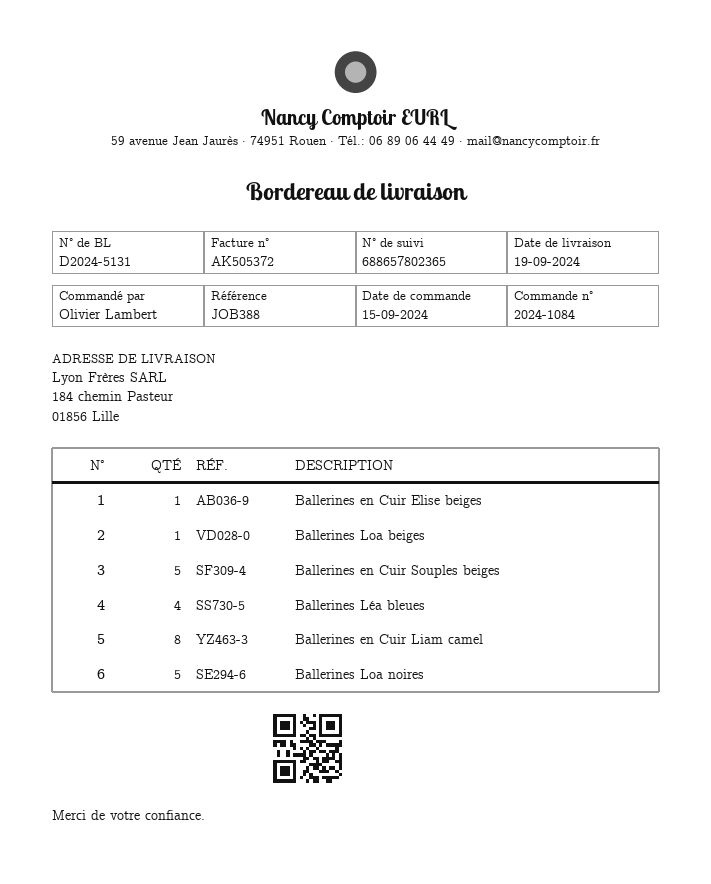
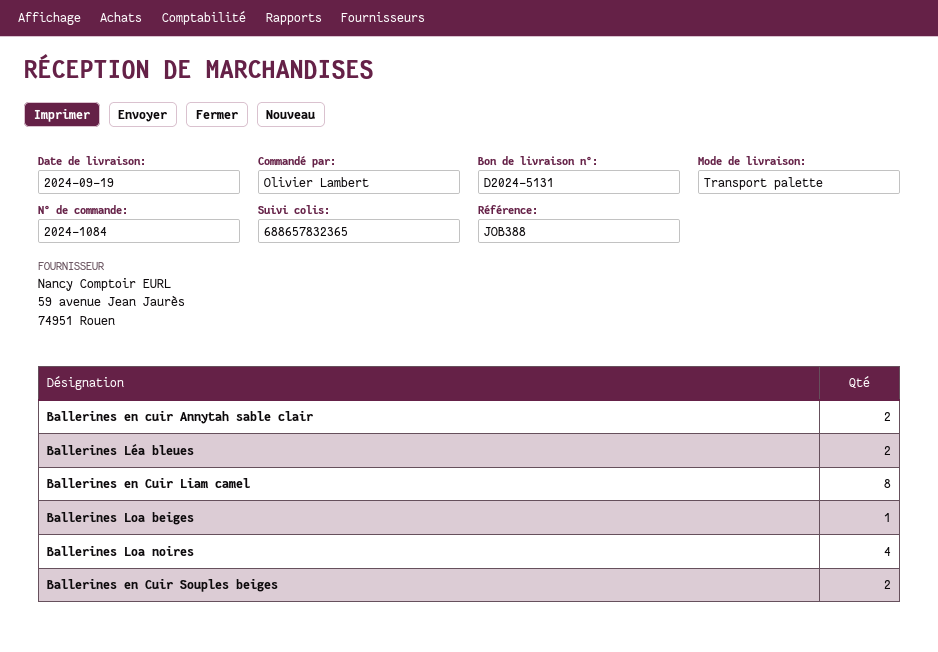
tracking number: 688657802365 -> 688657832365
Ballerines en Cuir Elise beiges: 1 -> none
Ballerines en Cuir Souples beiges: 5 -> 2
Ballerines Léa bleues: 4 -> 2
Ballerines Loa noires: 5 -> 4
Ballerines en cuir Annytah sable clair: none -> 2

